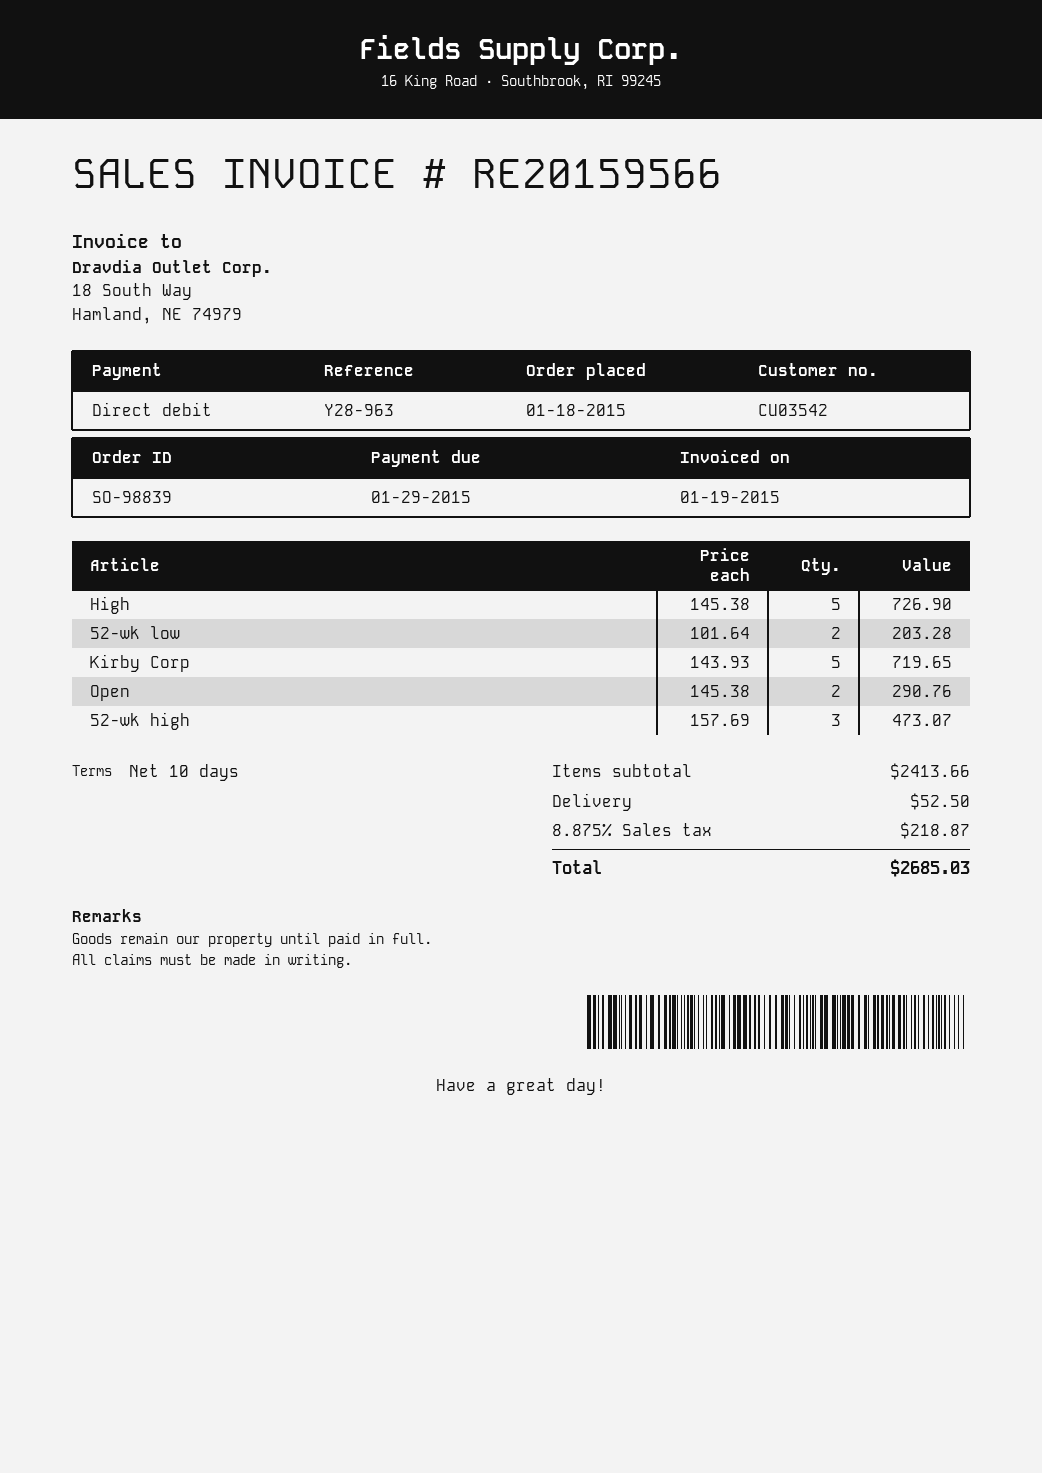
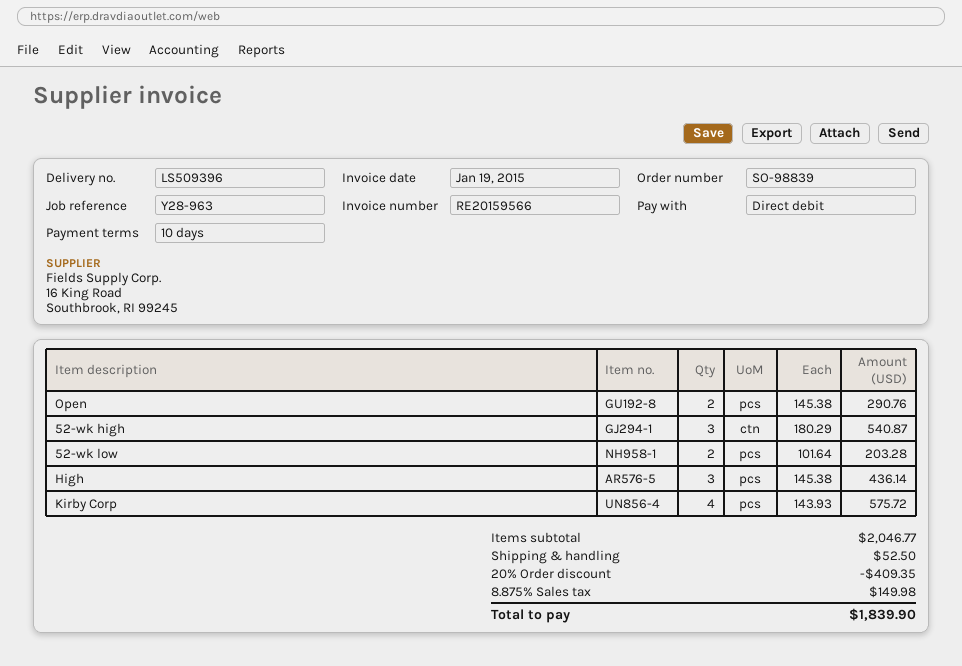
High: 5 x 145.38 = 726.90 -> 3 x 145.38 = 436.14
Kirby Corp: 5 x 143.93 = 719.65 -> 4 x 143.93 = 575.72
52-wk high: 3 x 157.69 = 473.07 -> 3 x 180.29 = 540.87
subtotal: 2413.66 -> 2046.77
discount: none -> 20% = 409.35
tax: 8.875% = 218.87 -> 8.875% = 149.98
total: 2685.03 -> 1839.90

